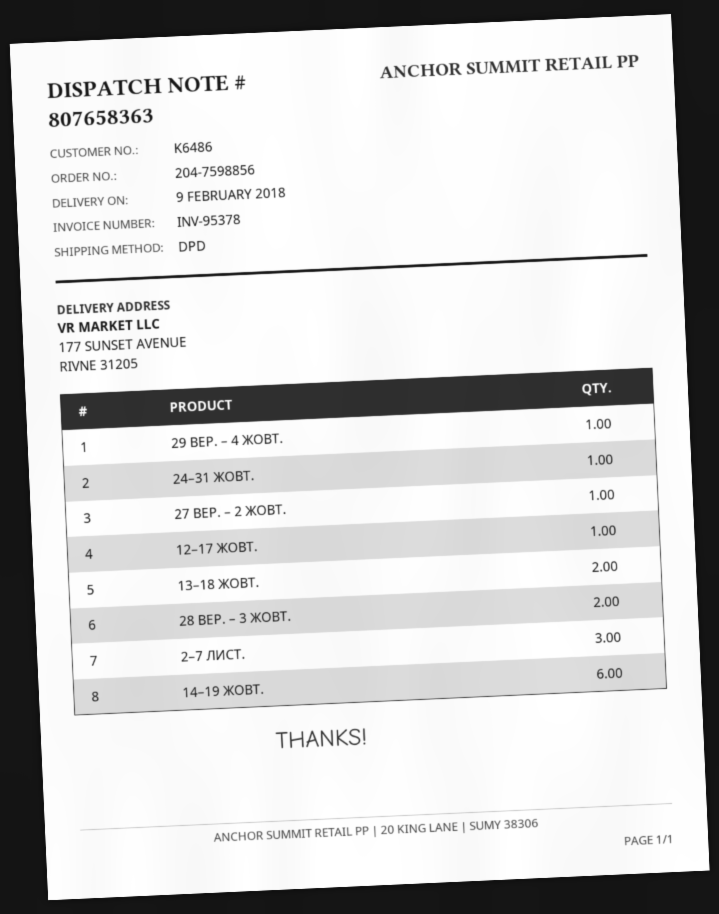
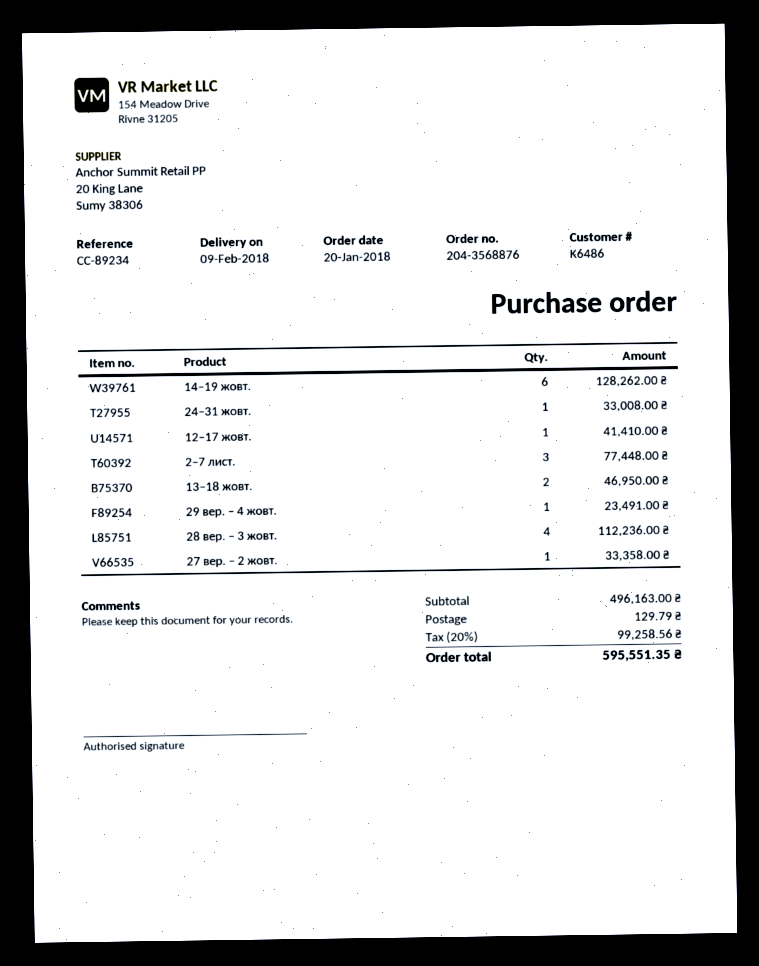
order number: 204-7598856 -> 204-3568876
28 ВЕР. – 3 ЖОВТ.: 2 -> 4

